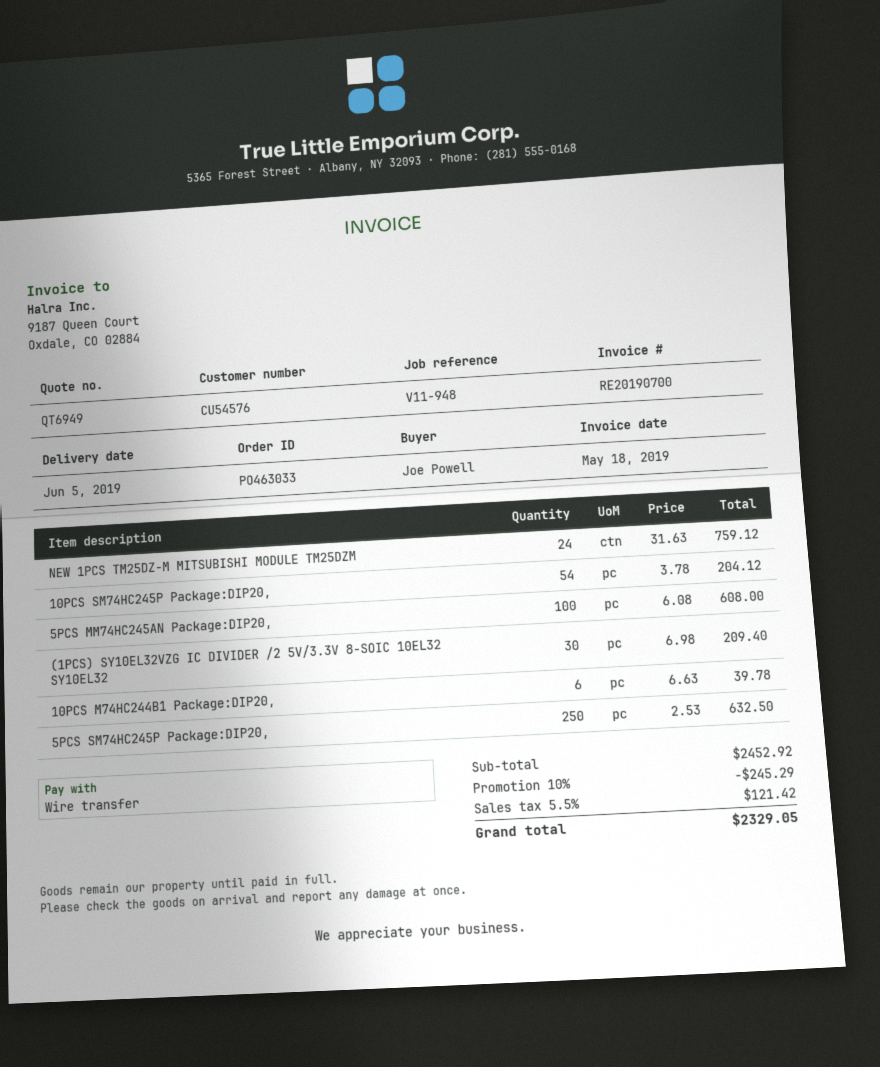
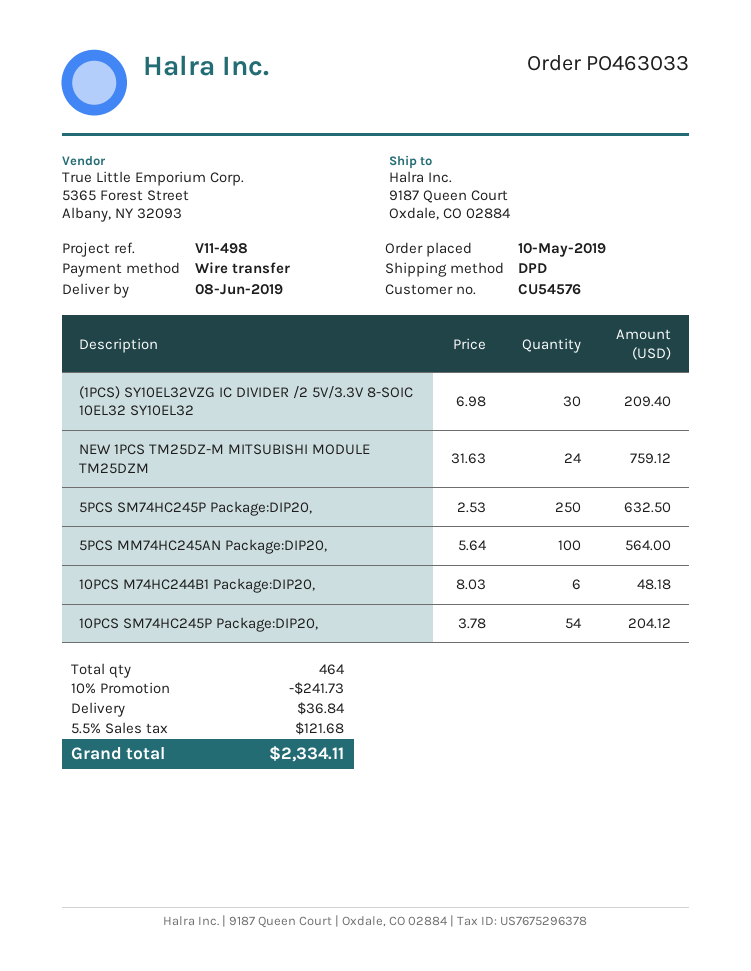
delivery date: 2019-06-05 -> 2019-06-08
reference: V11-948 -> V11-498
5PCS MM74HC245AN Package:DIP20,: 100 x 6.08 = 608.00 -> 100 x 5.64 = 564.00
10PCS M74HC244B1 Package:DIP20,: 6 x 6.63 = 39.78 -> 6 x 8.03 = 48.18
discount: 10% = 245.29 -> 10% = 241.73
shipping: none -> 36.84
tax: 5.5% = 121.42 -> 5.5% = 121.68
total: 2329.05 -> 2334.11

